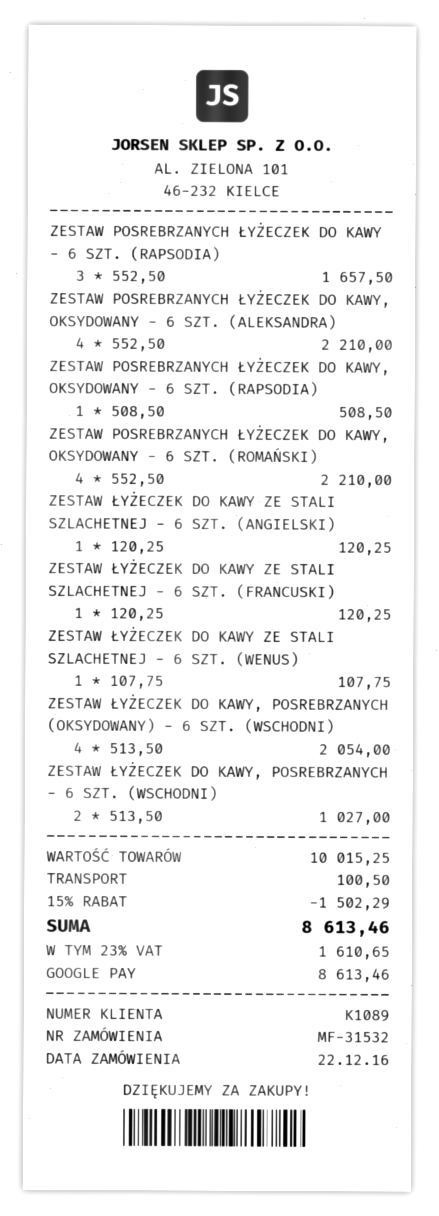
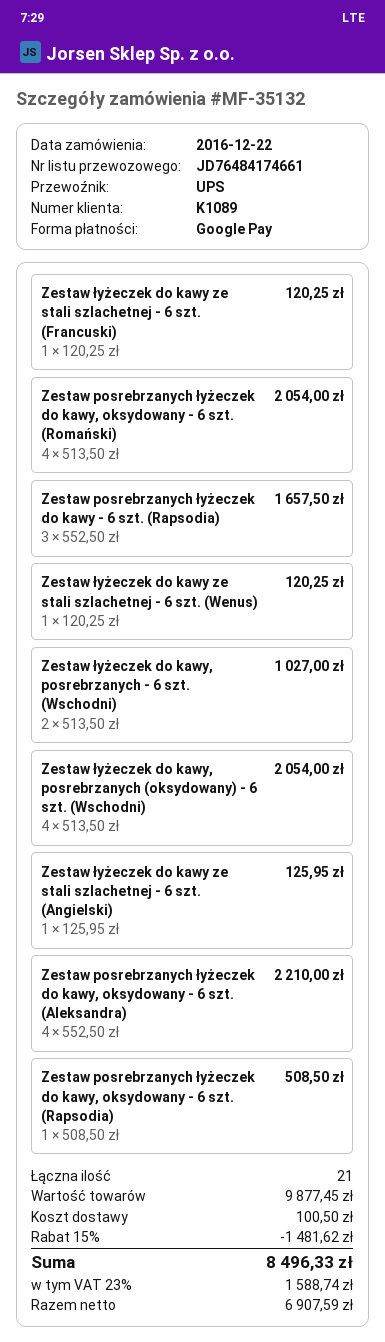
order number: MF-31532 -> MF-35132
ZESTAW POSREBRZANYCH ŁYŻECZEK DO KAWY, OKSYDOWANY - 6 SZT. (ROMAŃSKI): 4 x 552.50 = 2210.00 -> 4 x 513.50 = 2054.00
ZESTAW ŁYŻECZEK DO KAWY ZE STALI SZLACHETNEJ - 6 SZT. (ANGIELSKI): 1 x 120.25 = 120.25 -> 1 x 125.95 = 125.95
ZESTAW ŁYŻECZEK DO KAWY ZE STALI SZLACHETNEJ - 6 SZT. (WENUS): 1 x 107.75 = 107.75 -> 1 x 120.25 = 120.25
subtotal: 10015.25 -> 9877.45
discount: 15% = 1502.29 -> 15% = 1481.62
tax: 23% = 1610.65 -> 23% = 1588.74
total: 8613.46 -> 8496.33

